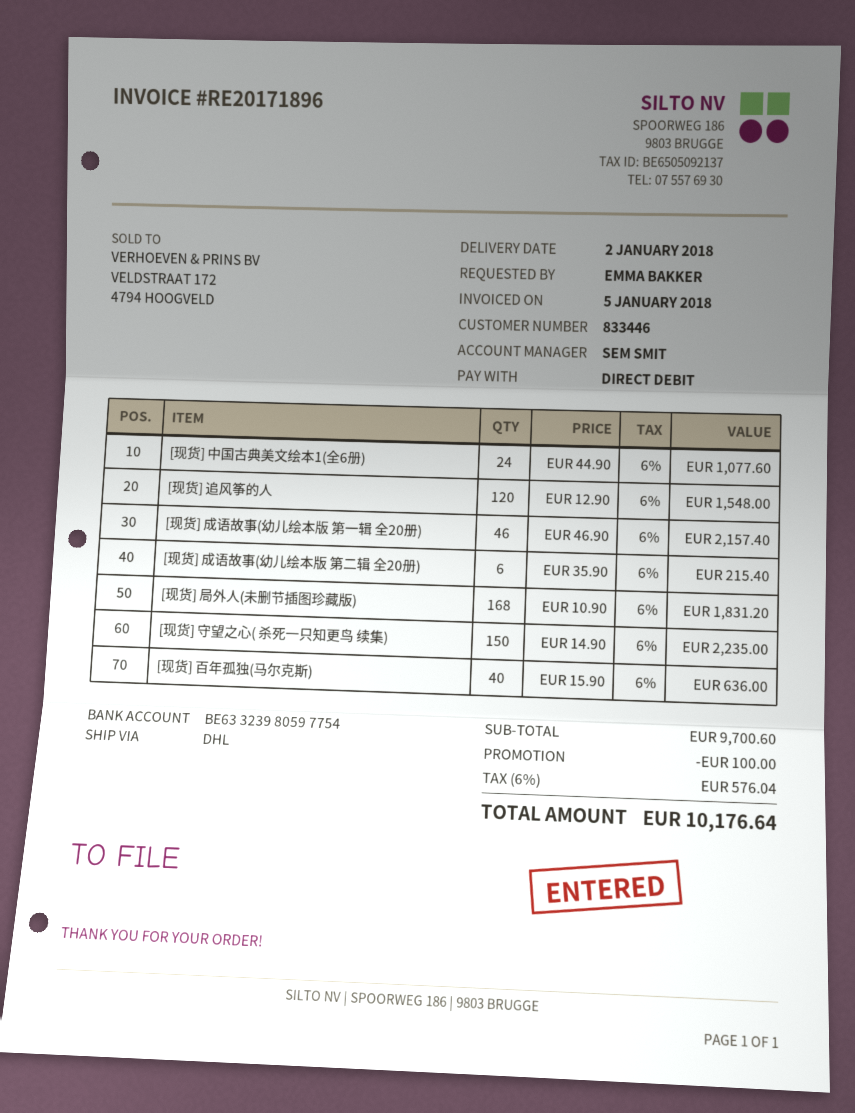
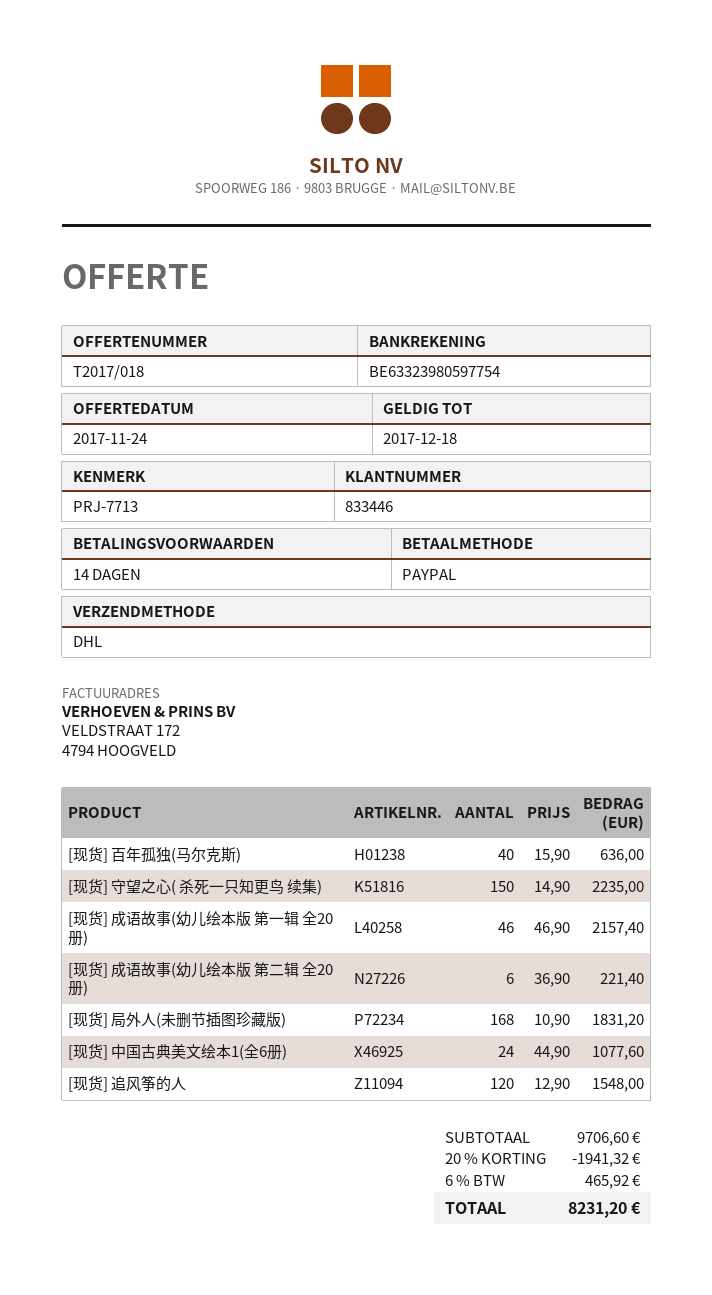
payment method: direct debit -> PayPal
[现货] 成语故事(幼儿绘本版 第二辑 全20册): 6 x 35.90 = 215.40 -> 6 x 36.90 = 221.40
subtotal: 9700.60 -> 9706.60
discount: 100.00 -> 1941.32
tax: 6% = 576.04 -> 6% = 465.92
total: 10176.64 -> 8231.20

